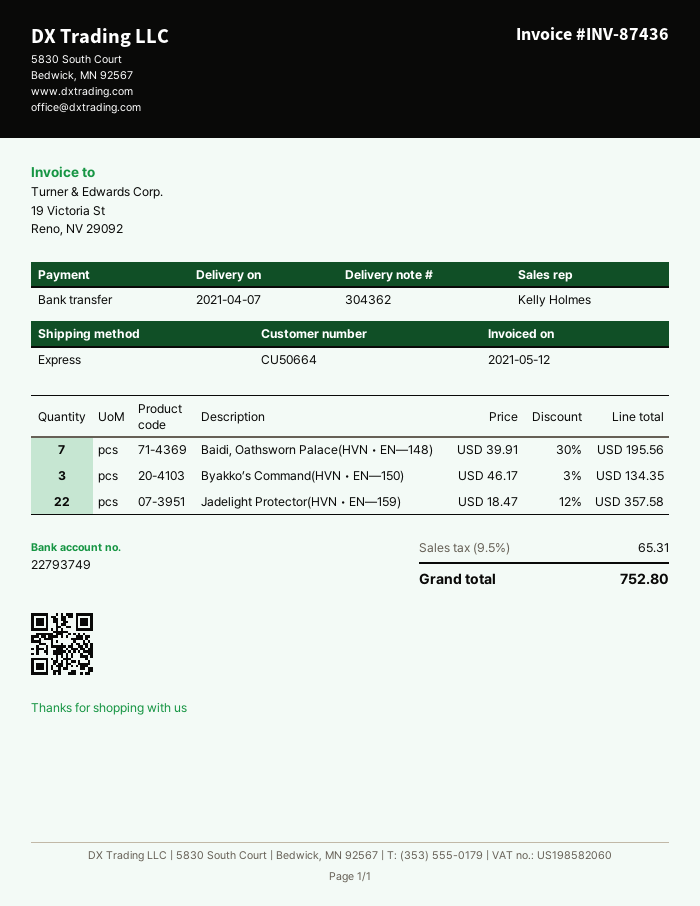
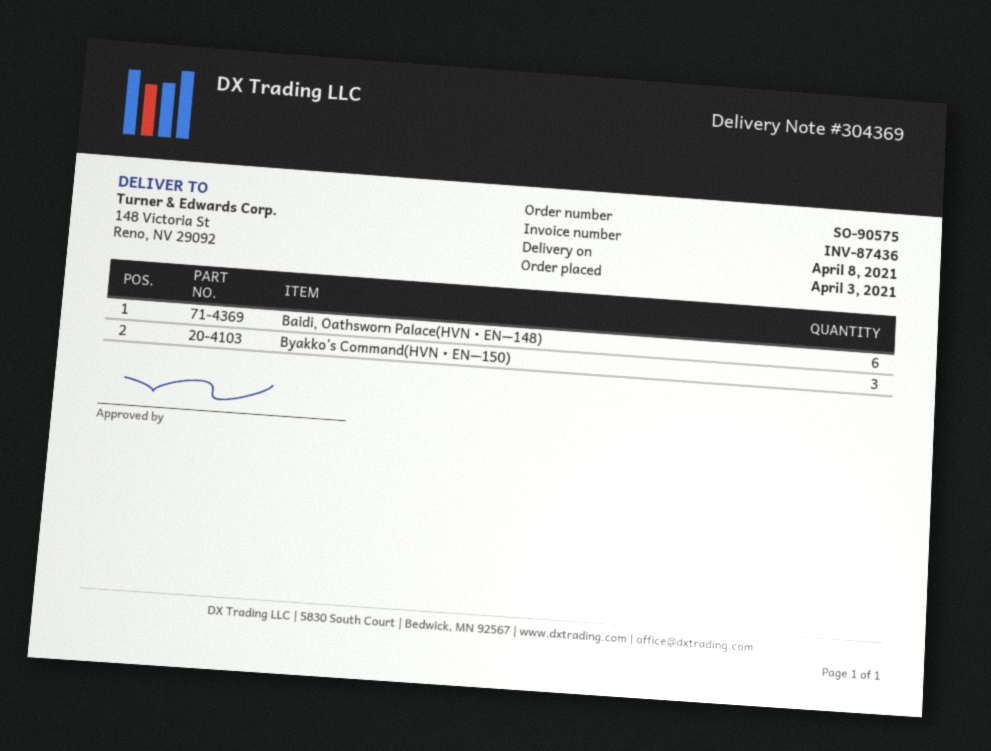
delivery note number: 304362 -> 304369
delivery date: 2021-04-07 -> 2021-04-08
Baidi, Oathsworn Palace(HVN • EN—148): 7 -> 6
Jadelight Protector(HVN • EN—159): 22 -> none

